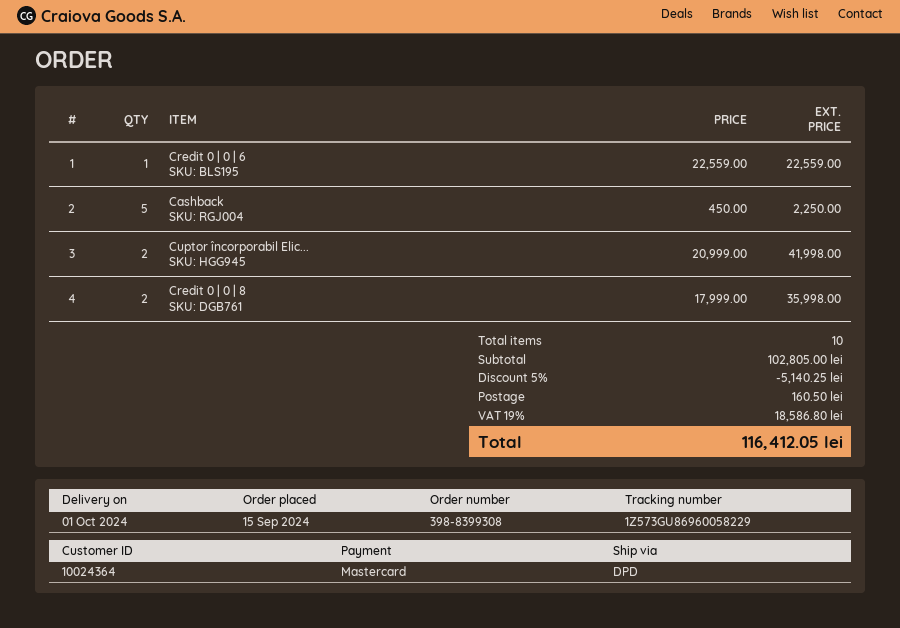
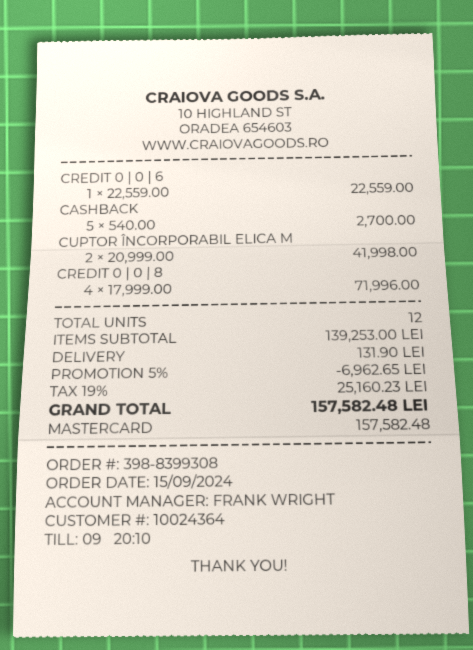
Cashback: 5 x 450.00 = 2250.00 -> 5 x 540.00 = 2700.00
Credit 0 | 0 | 8: 2 x 17999.00 = 35998.00 -> 4 x 17999.00 = 71996.00
total quantity: 10 -> 12
subtotal: 102805.00 -> 139253.00
discount: 5% = 5140.25 -> 5% = 6962.65
shipping: 160.50 -> 131.90
tax: 19% = 18586.80 -> 19% = 25160.23
total: 116412.05 -> 157582.48

